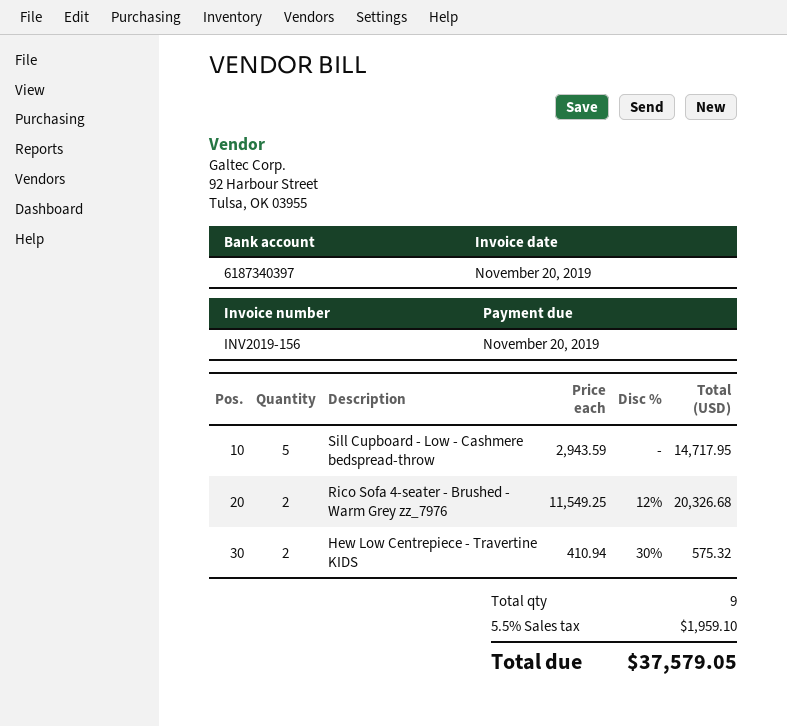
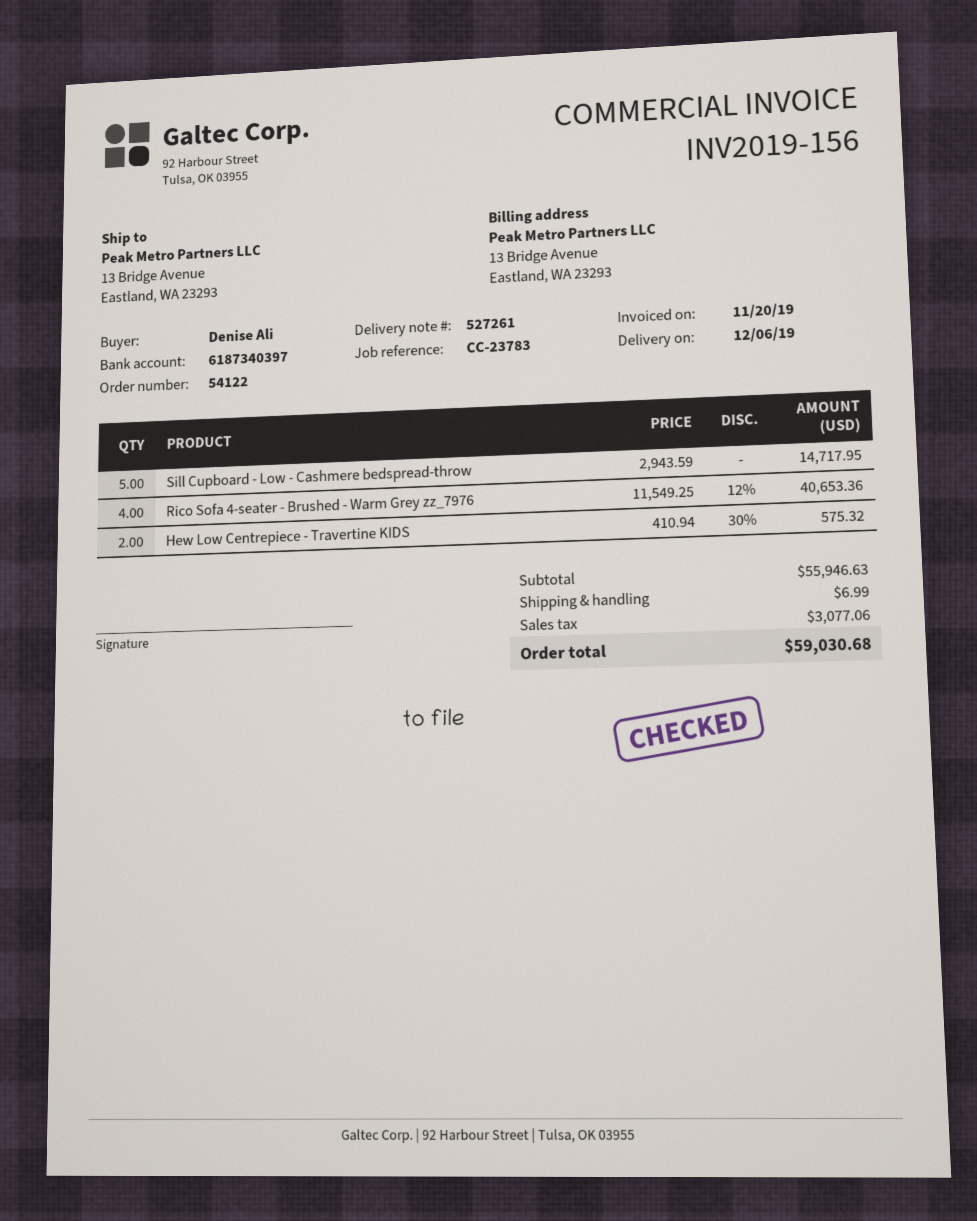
Rico Sofa 4-seater - Brushed - Warm Grey zz_7976: 2 x 11549.25 - 12% = 20326.68 -> 4 x 11549.25 - 12% = 40653.36
shipping: none -> 6.99
tax: 1959.10 -> 3077.06
total: 37579.05 -> 59030.68

